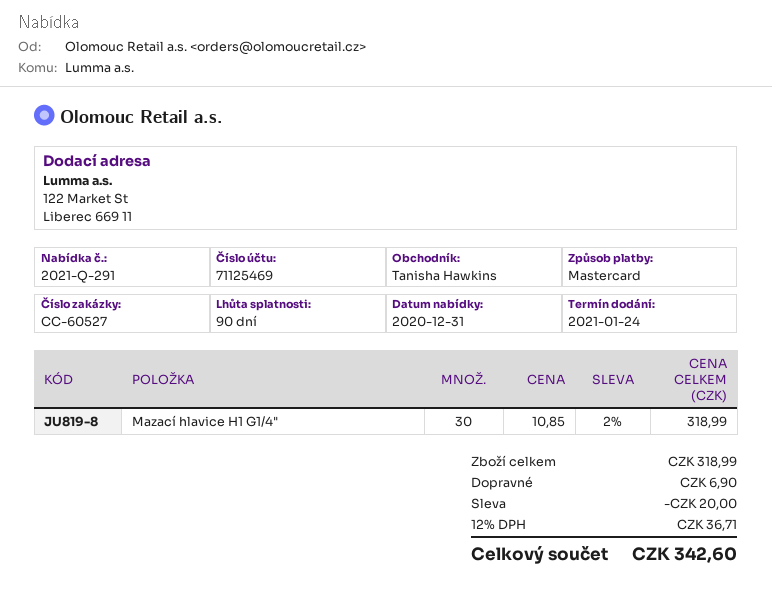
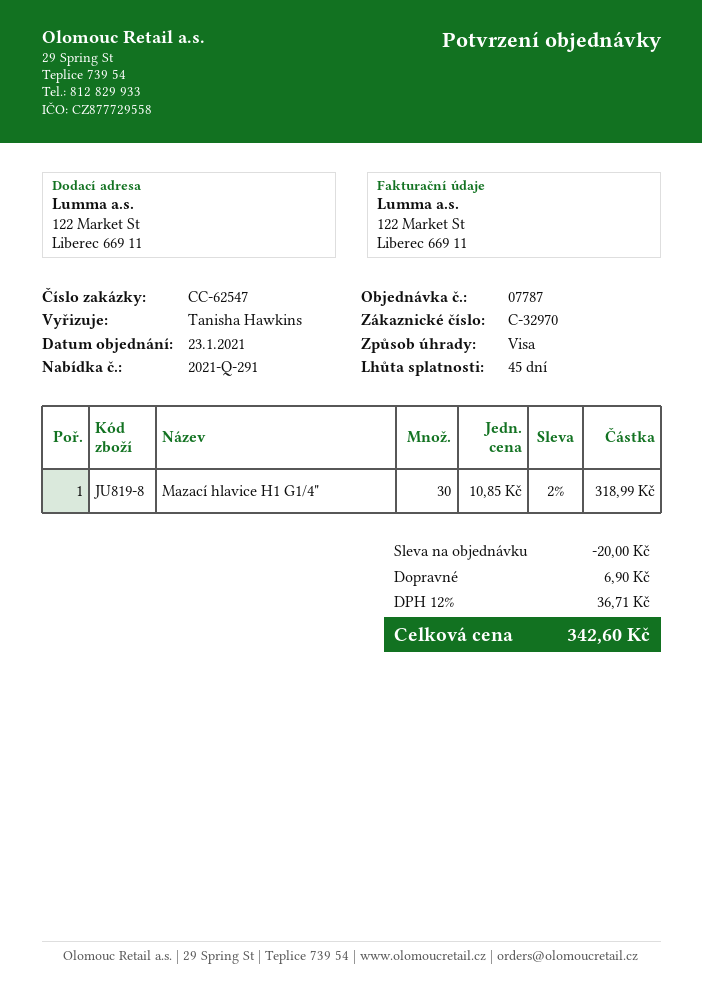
payment terms: 90 days -> 45 days
reference: CC-60527 -> CC-62547
payment method: Mastercard -> Visa

